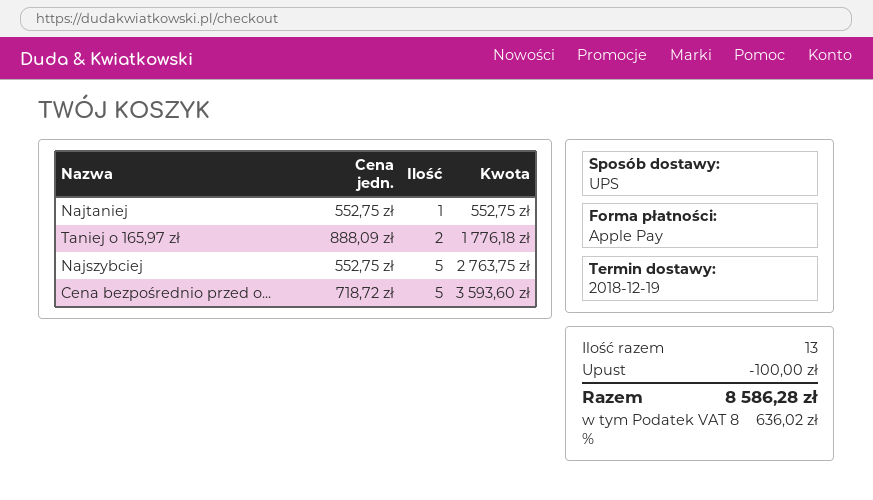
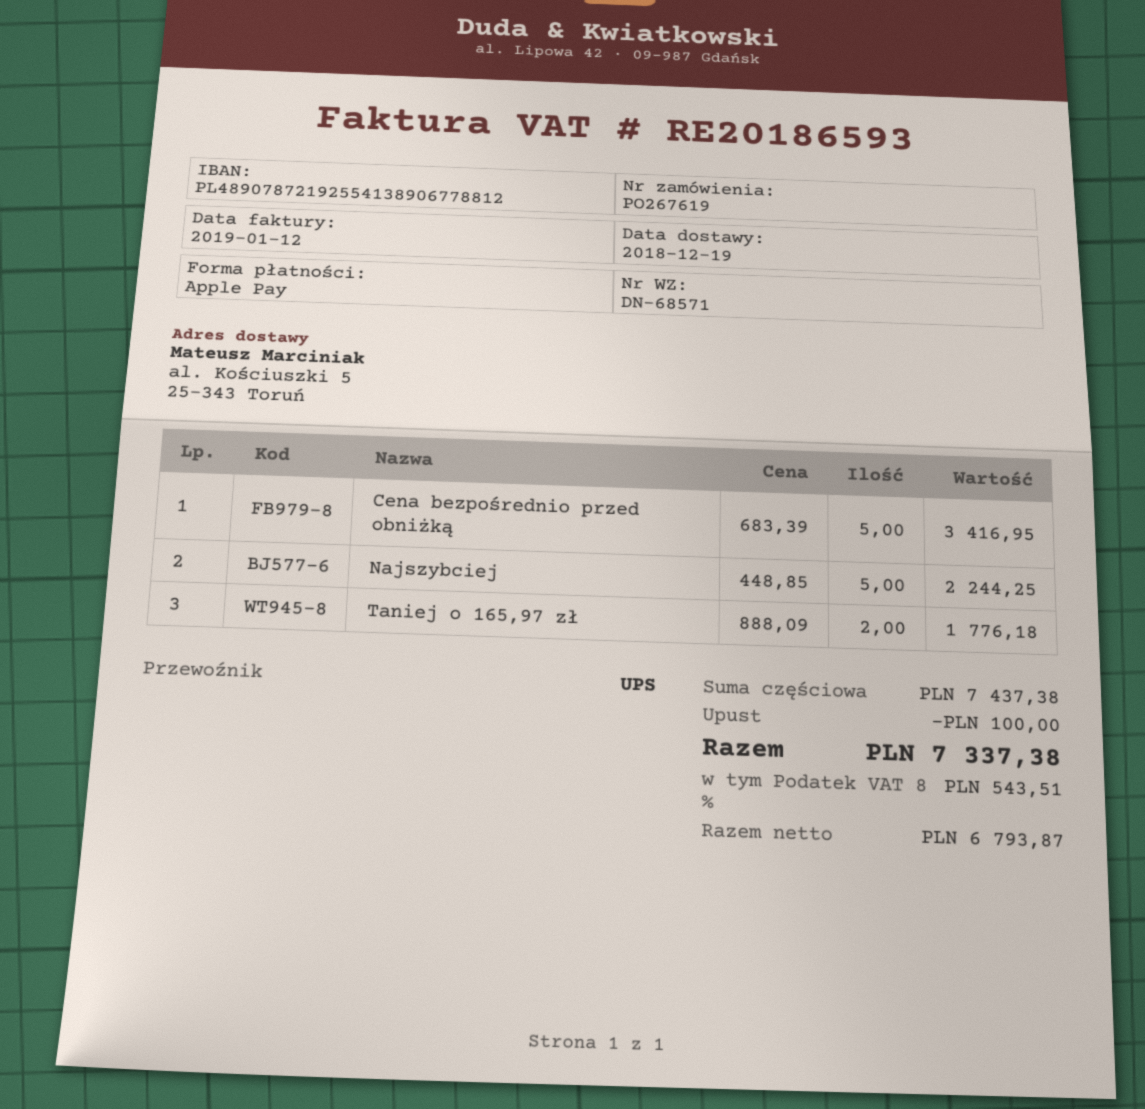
Najtaniej: 1 x 552.75 = 552.75 -> none
Najszybciej: 5 x 552.75 = 2763.75 -> 5 x 448.85 = 2244.25
Cena bezpośrednio przed o...: 5 x 718.72 = 3593.60 -> 5 x 683.39 = 3416.95
tax: 8% = 636.02 -> 8% = 543.51
total: 8586.28 -> 7337.38

